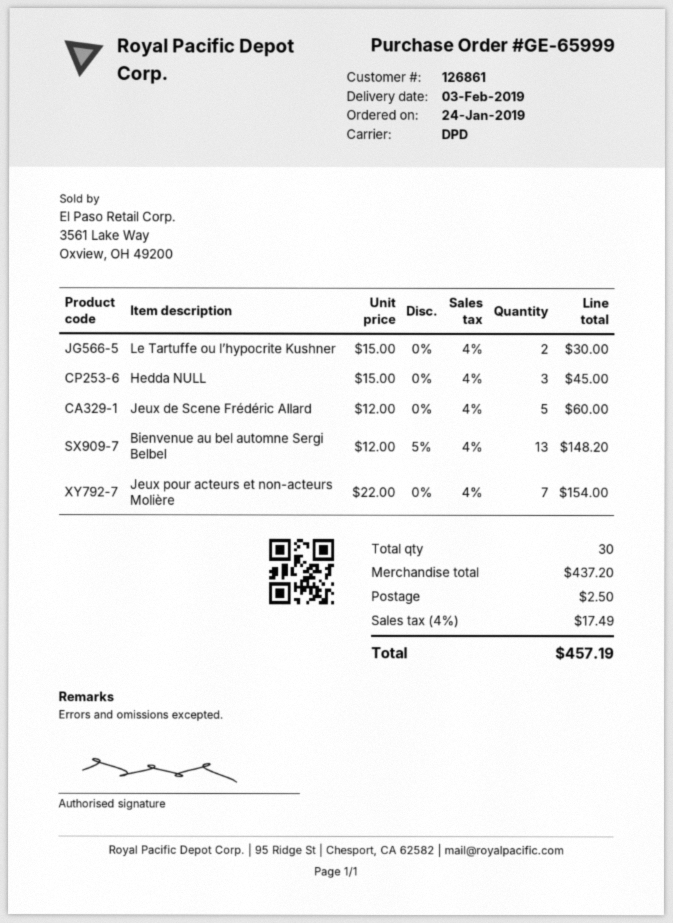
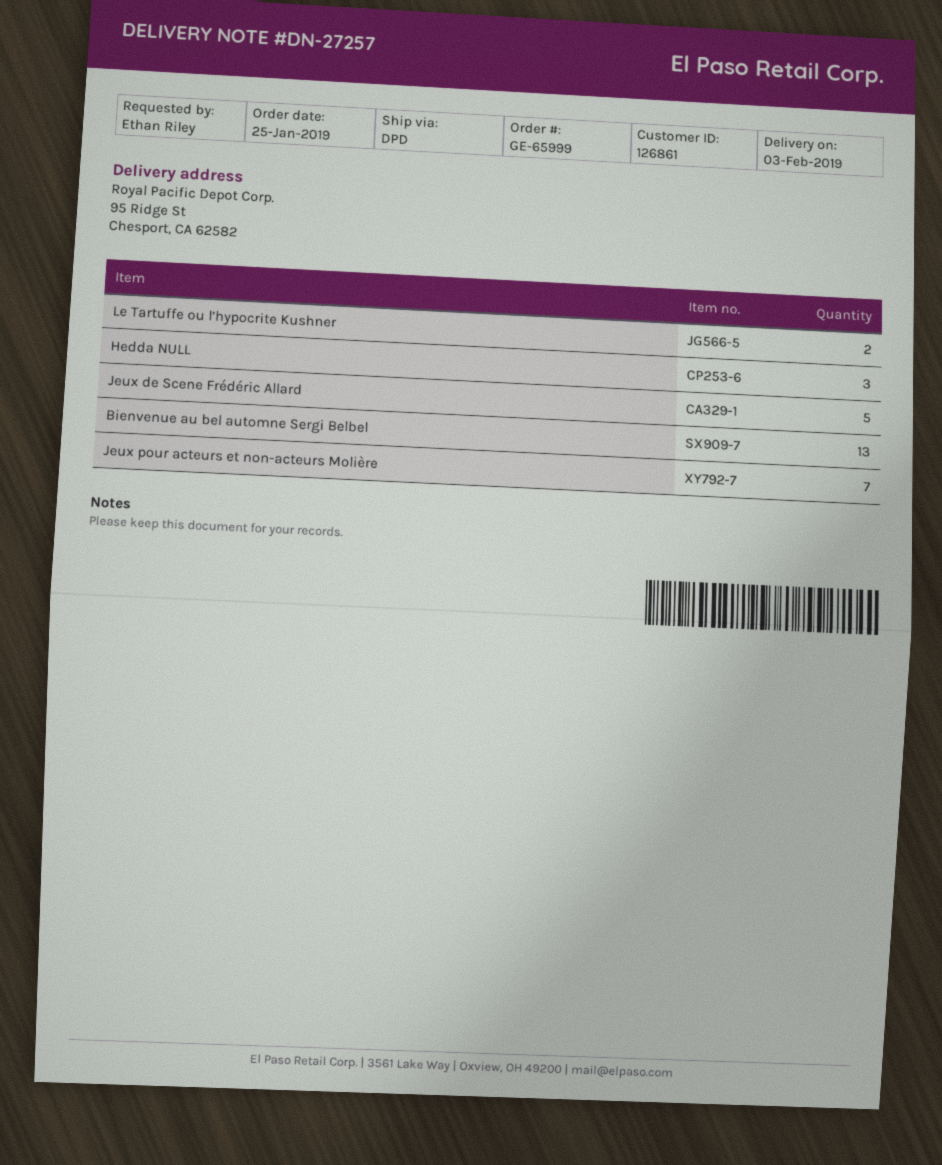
order date: 2019-01-24 -> 2019-01-25

